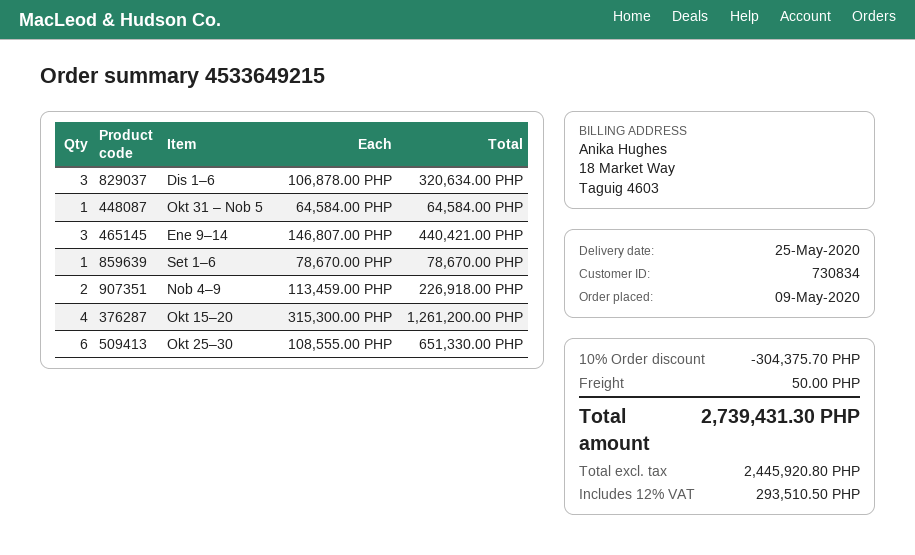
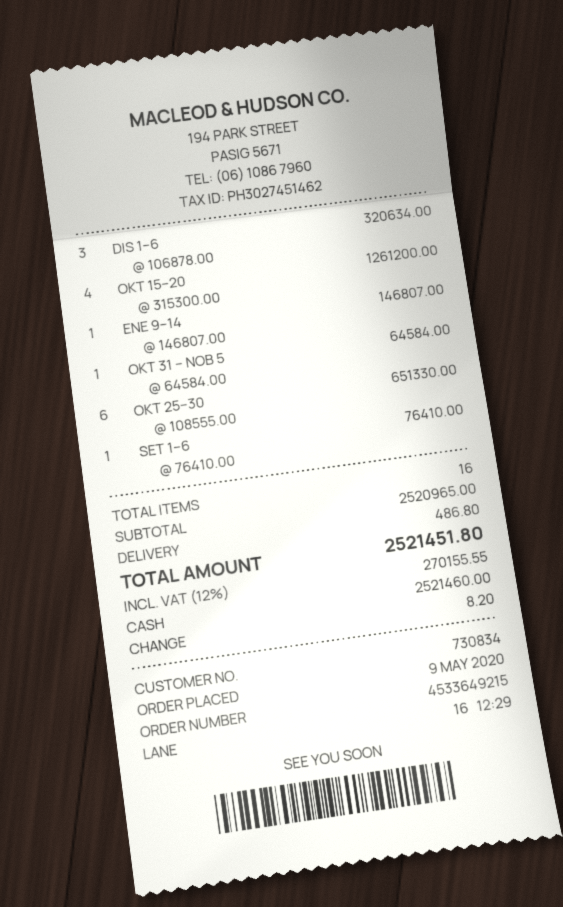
Ene 9–14: 3 x 146807.00 = 440421.00 -> 1 x 146807.00 = 146807.00
Set 1–6: 1 x 78670.00 = 78670.00 -> 1 x 76410.00 = 76410.00
Nob 4–9: 2 x 113459.00 = 226918.00 -> none
discount: 10% = 304375.70 -> none
shipping: 50.00 -> 486.80
tax: 12% = 293510.50 -> 12% = 270155.55
total: 2739431.30 -> 2521451.80

